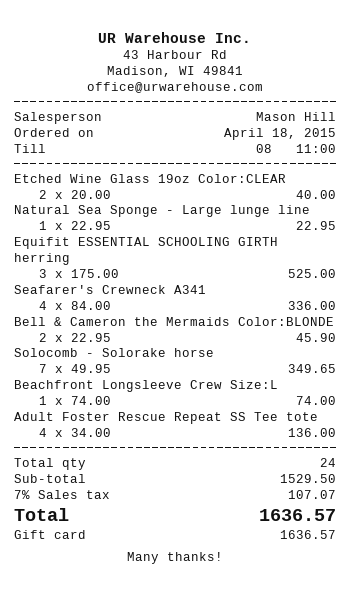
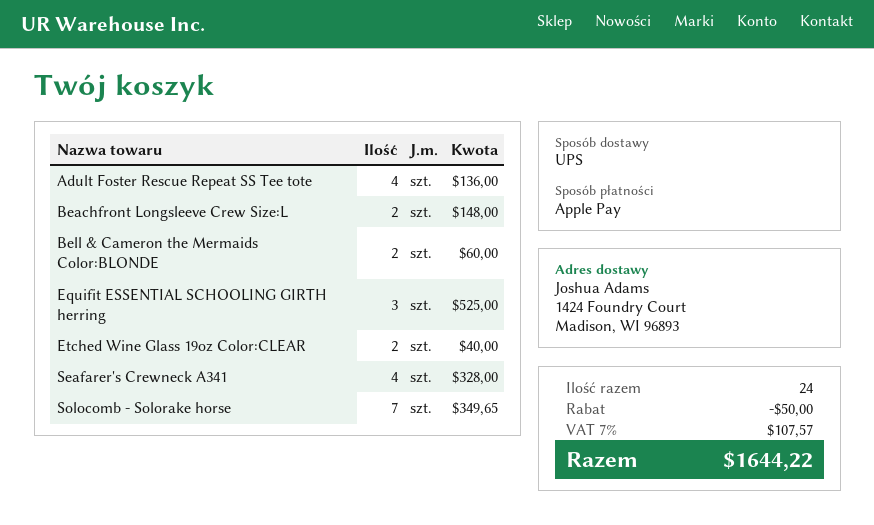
payment method: gift card -> Apple Pay
Natural Sea Sponge - Large lunge line: 1 for 22.95 -> none
Seafarer's Crewneck A341: 4 for 336.00 -> 4 for 328.00
Bell & Cameron the Mermaids Color:BLONDE: 2 for 45.90 -> 2 for 60.00
Beachfront Longsleeve Crew Size:L: 1 for 74.00 -> 2 for 148.00
discount: none -> 50.00
tax: 7% = 107.07 -> 7% = 107.57
total: 1636.57 -> 1644.22

